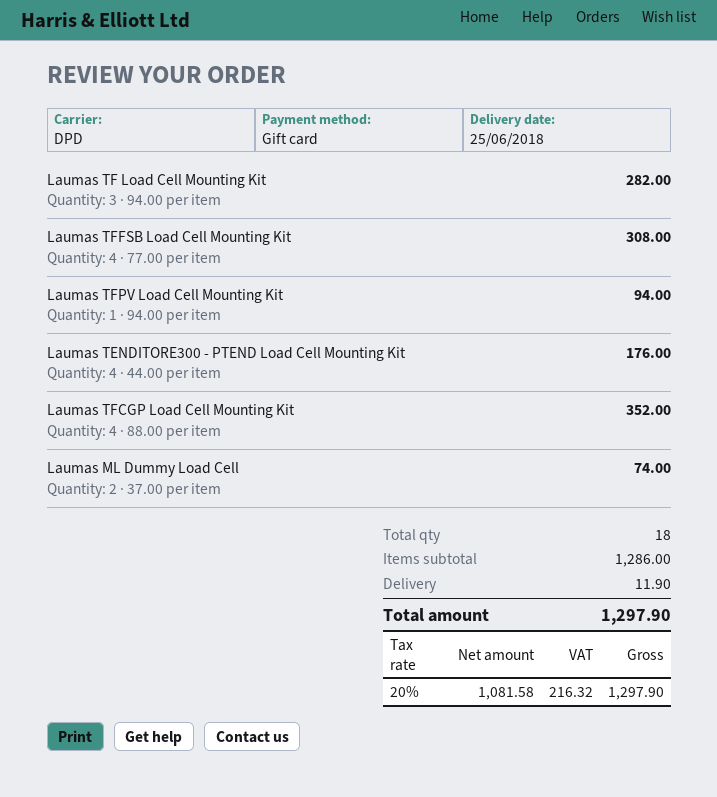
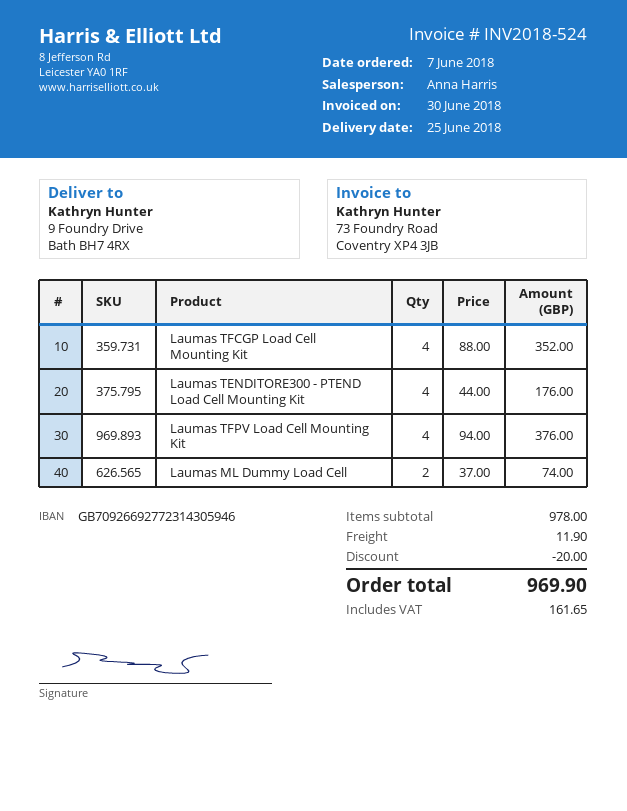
Laumas TF Load Cell Mounting Kit: 3 x 94.00 = 282.00 -> none
Laumas TFFSB Load Cell Mounting Kit: 4 x 77.00 = 308.00 -> none
Laumas TFPV Load Cell Mounting Kit: 1 x 94.00 = 94.00 -> 4 x 94.00 = 376.00
subtotal: 1286.00 -> 978.00
discount: none -> 20.00
tax: 216.32 -> 161.65
total: 1297.90 -> 969.90

